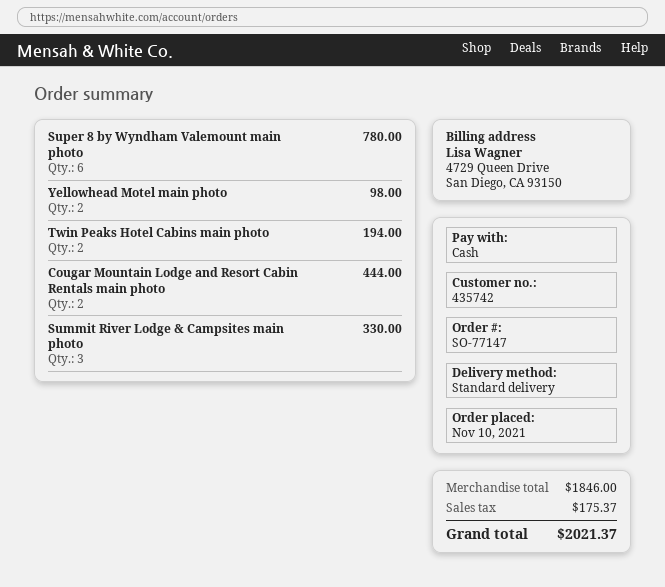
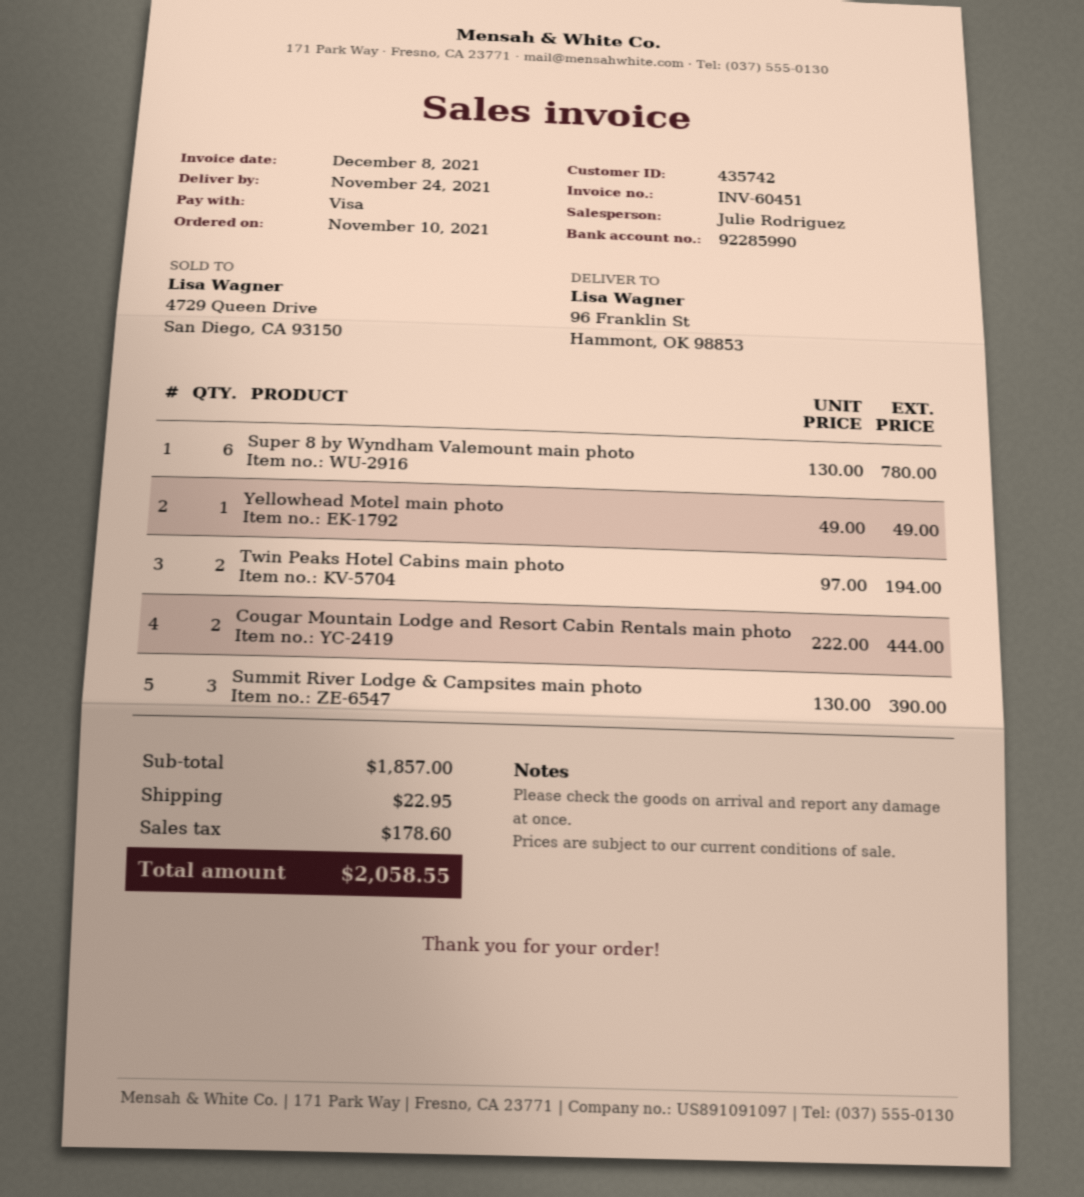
payment method: cash -> Visa
Yellowhead Motel main photo: 2 for 98.00 -> 1 for 49.00
Summit River Lodge & Campsites main photo: 3 for 330.00 -> 3 for 390.00
subtotal: 1846.00 -> 1857.00
shipping: none -> 22.95
tax: 175.37 -> 178.60
total: 2021.37 -> 2058.55

